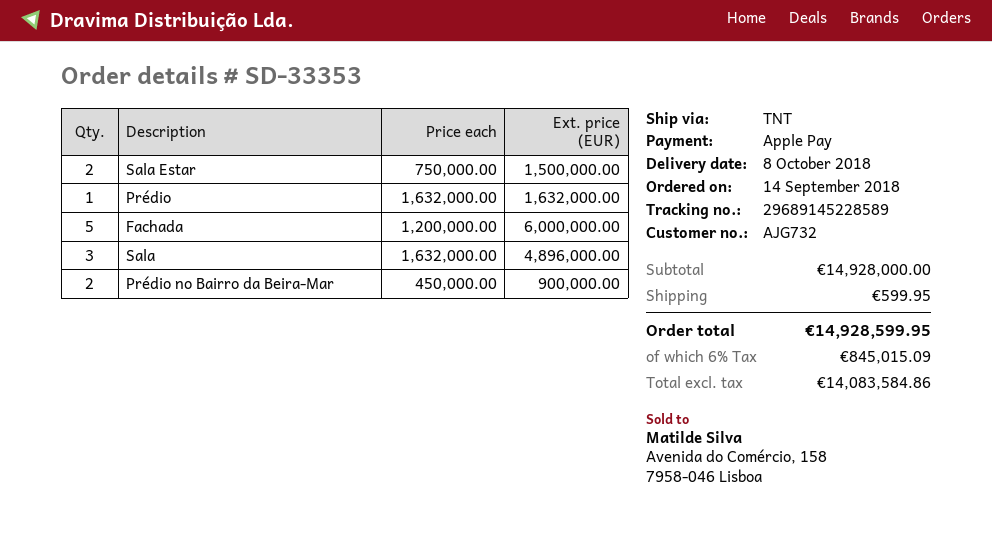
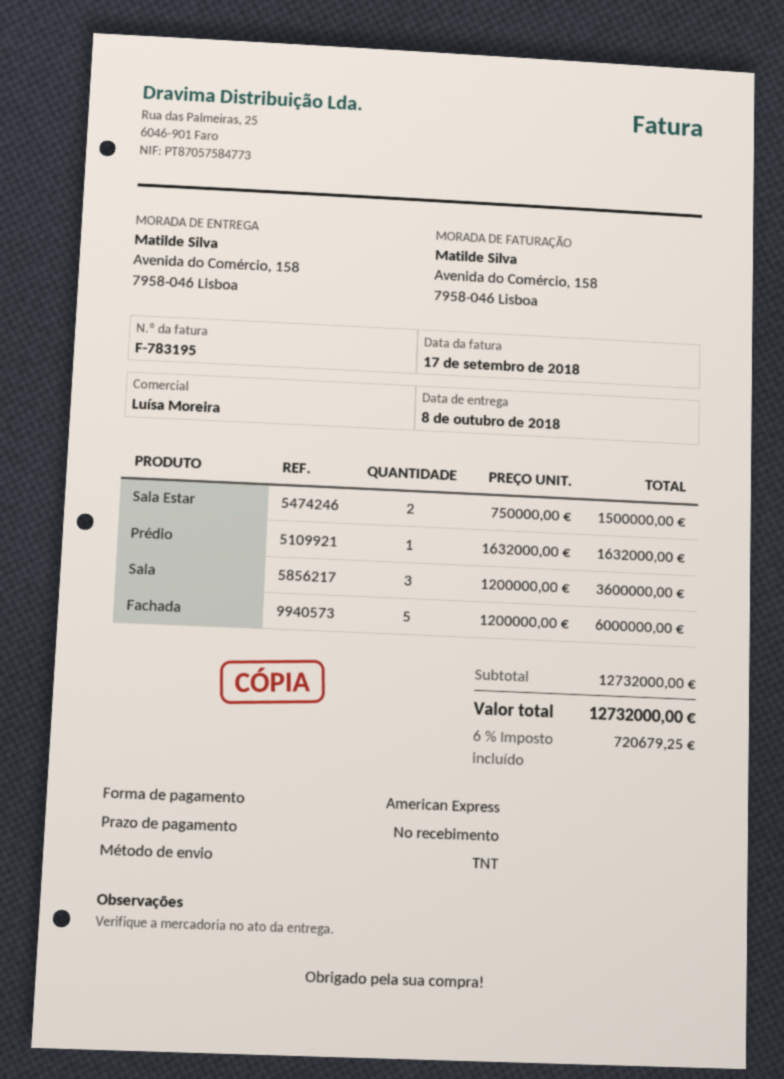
payment method: Apple Pay -> American Express
Sala: 3 x 1632000.00 = 4896000.00 -> 3 x 1200000.00 = 3600000.00
Prédio no Bairro da Beira-Mar: 2 x 450000.00 = 900000.00 -> none
subtotal: 14928000.00 -> 12732000.00
shipping: 599.95 -> none
tax: 6% = 845015.09 -> 6% = 720679.25
total: 14928599.95 -> 12732000.00

